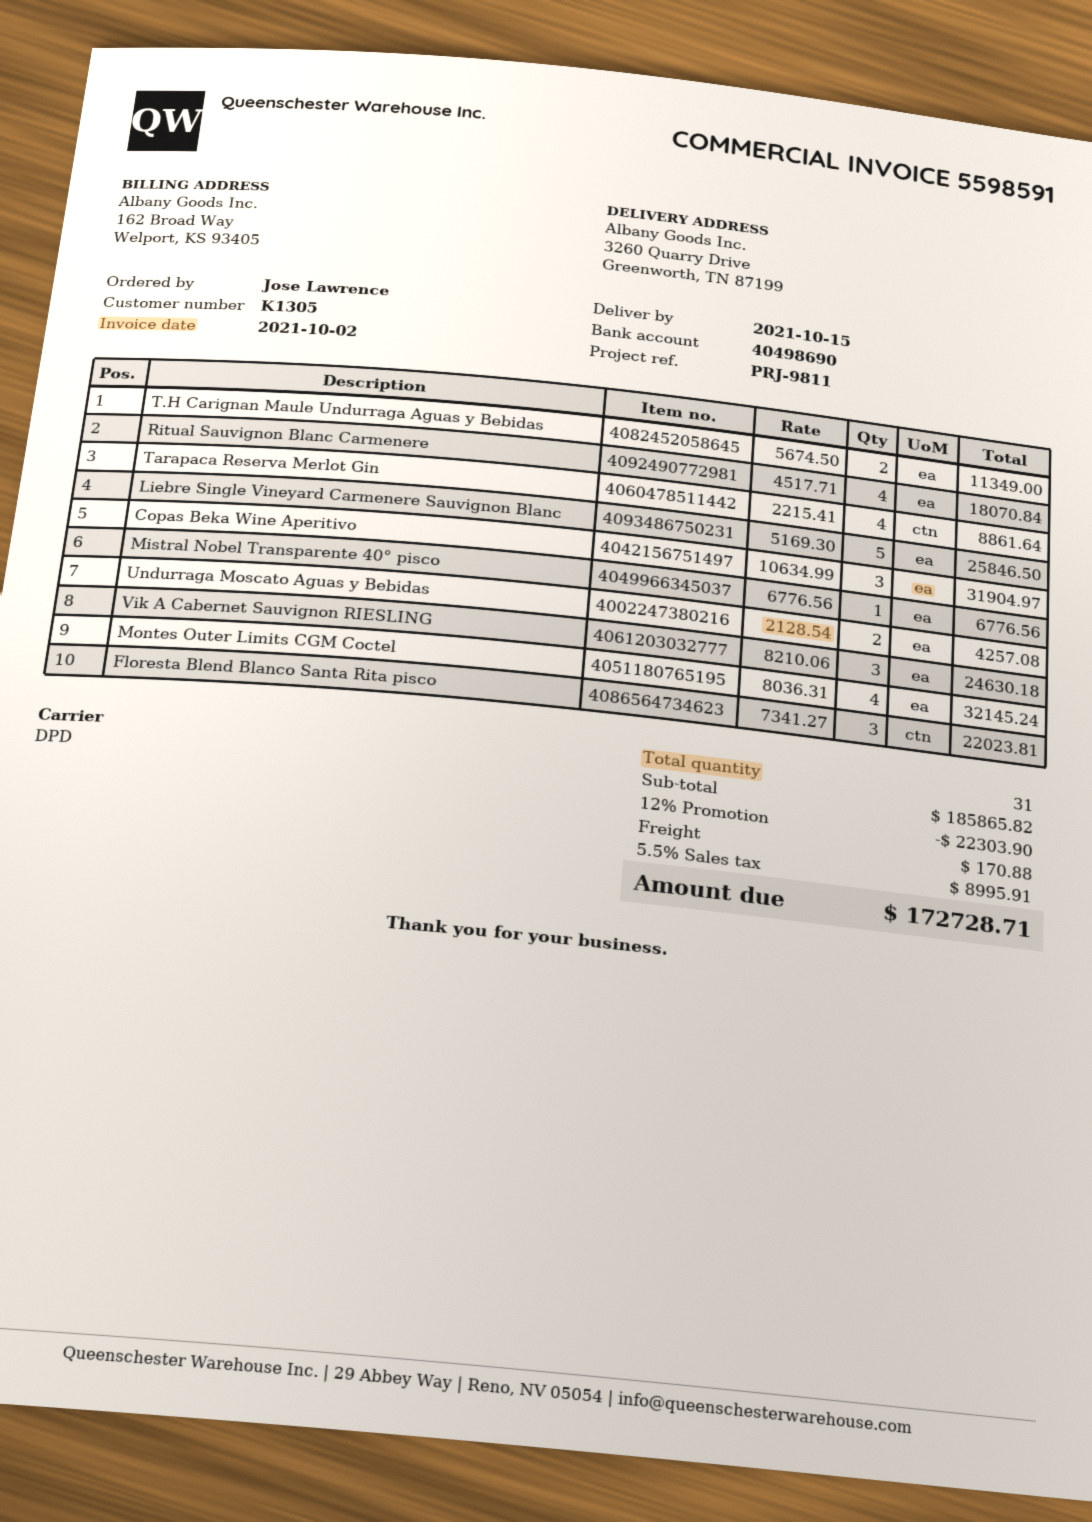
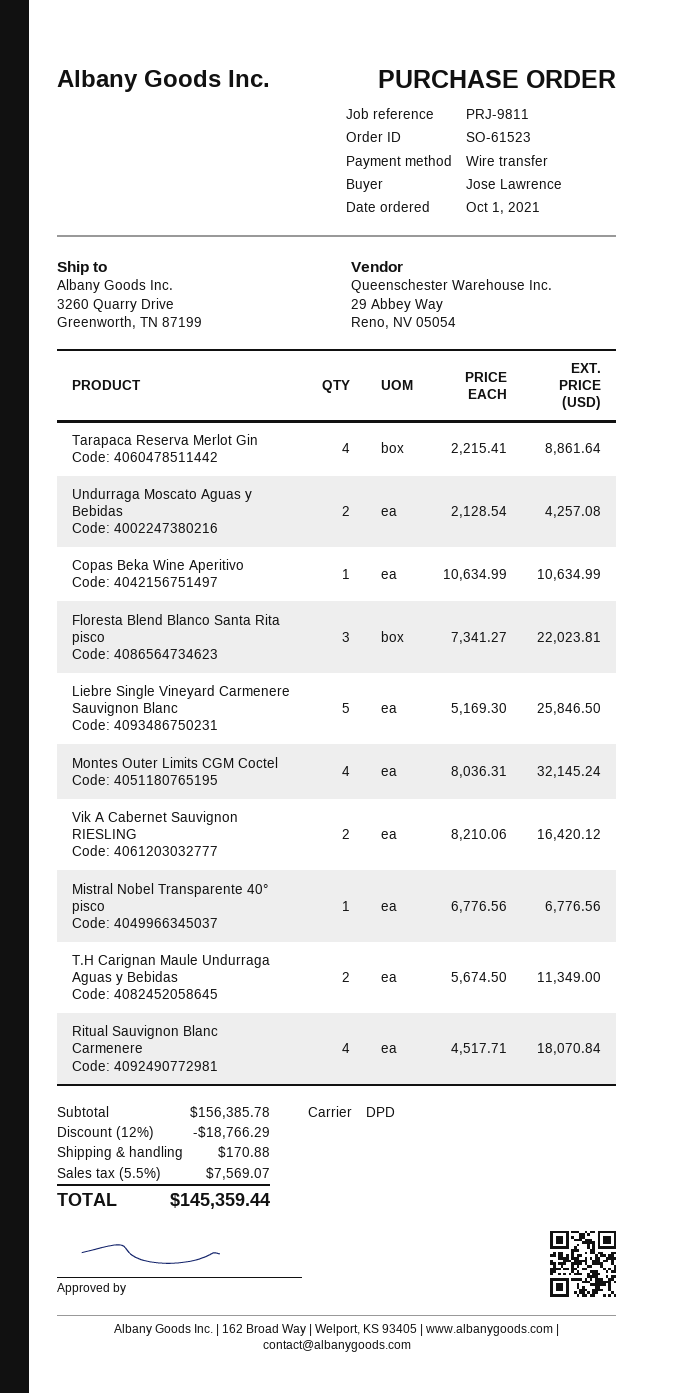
Copas Beka Wine Aperitivo: 3 x 10634.99 = 31904.97 -> 1 x 10634.99 = 10634.99
Vik A Cabernet Sauvignon RIESLING: 3 x 8210.06 = 24630.18 -> 2 x 8210.06 = 16420.12
subtotal: 185865.82 -> 156385.78
discount: 12% = 22303.90 -> 12% = 18766.29
tax: 5.5% = 8995.91 -> 5.5% = 7569.07
total: 172728.71 -> 145359.44

